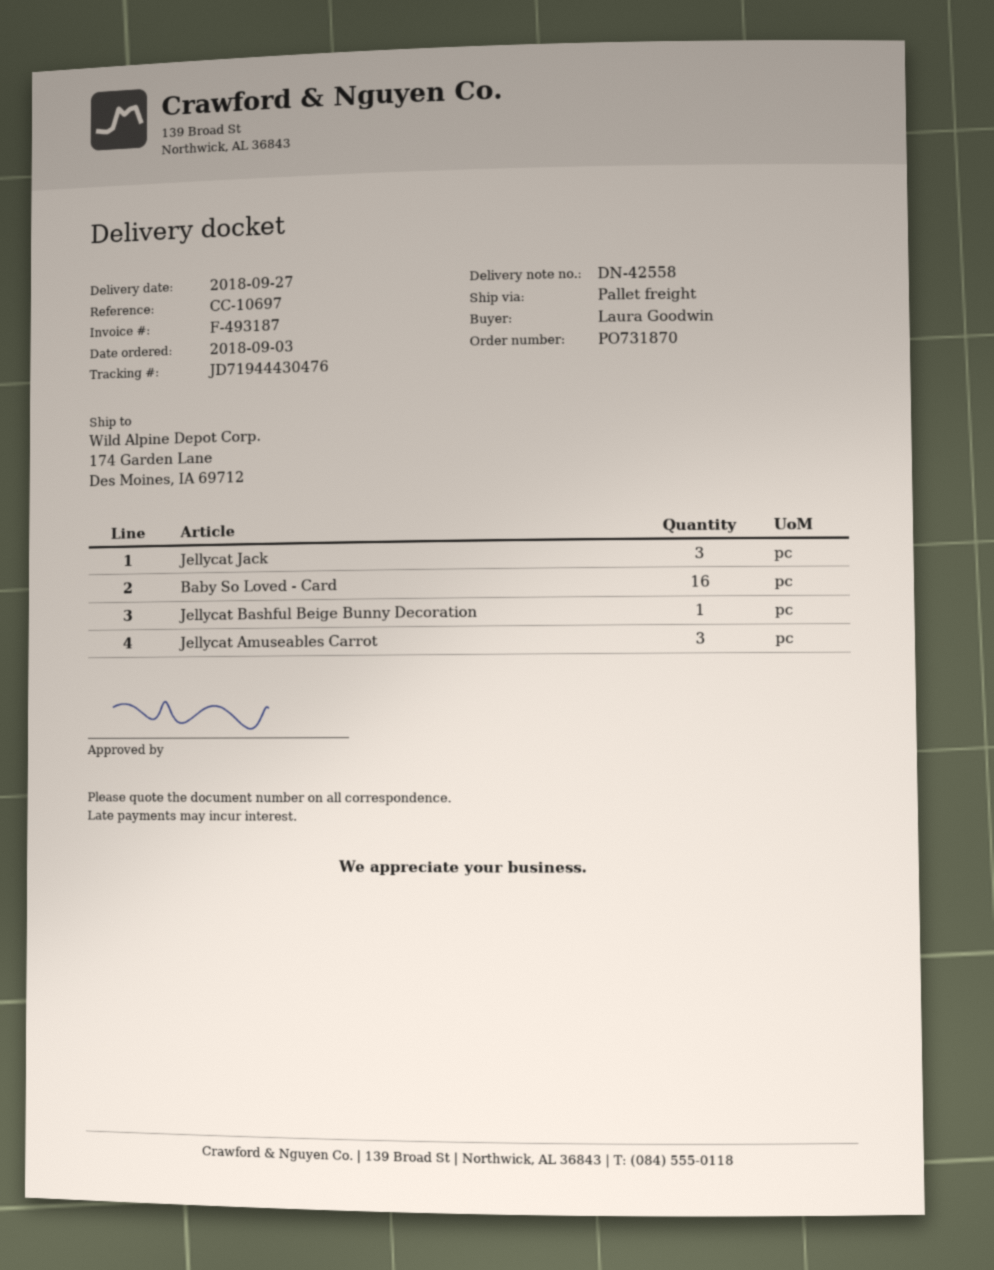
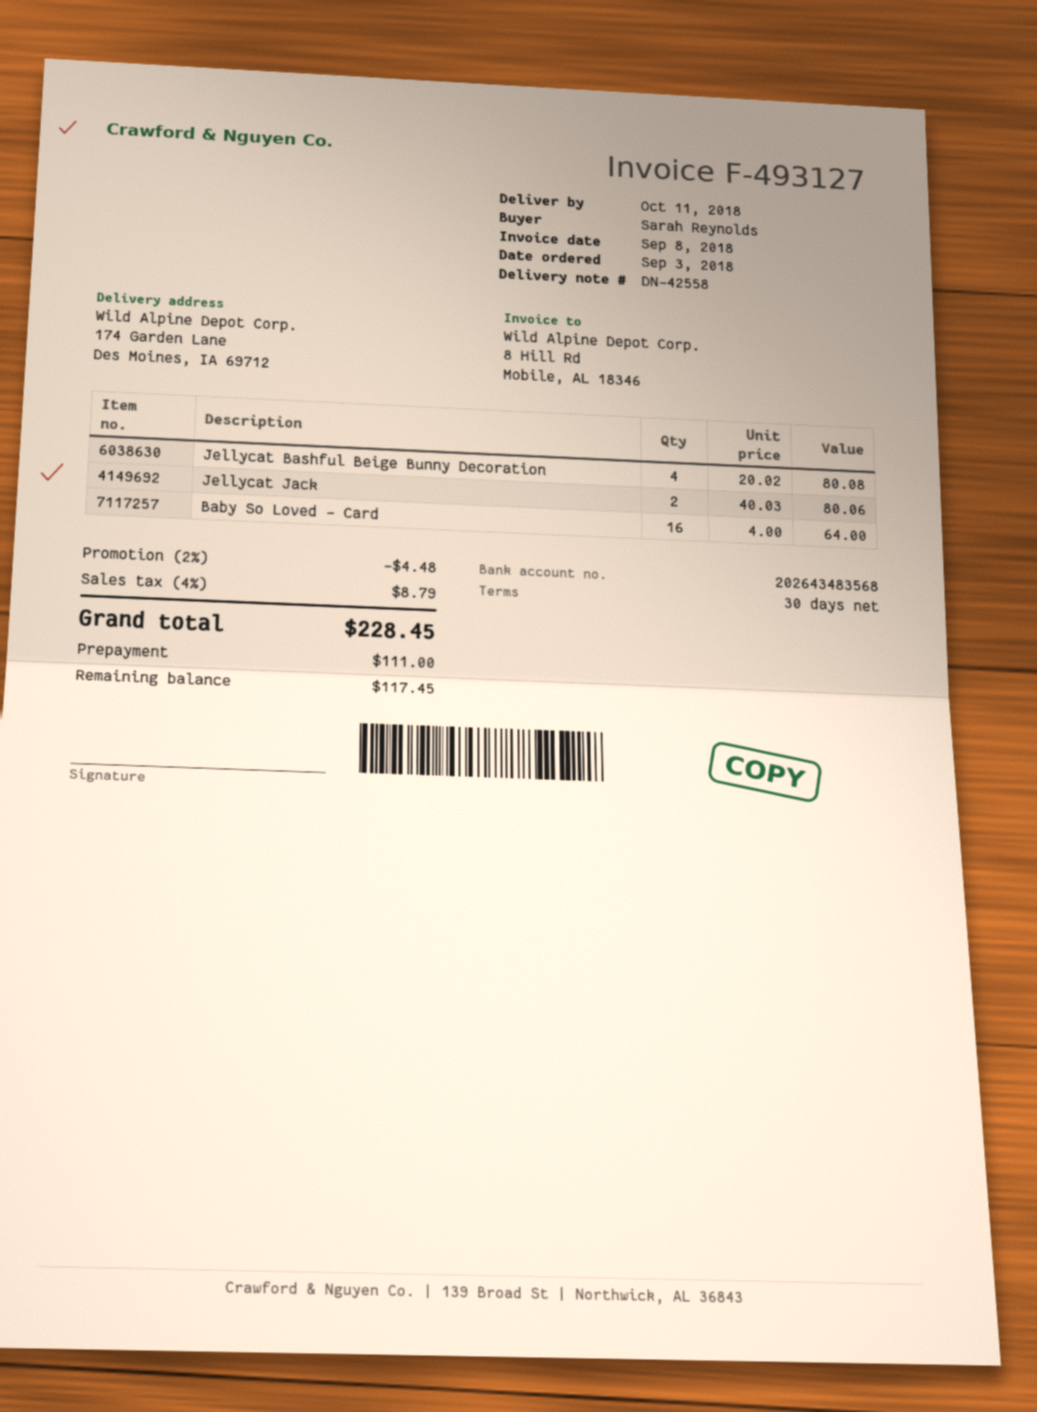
delivery date: 2018-09-27 -> 2018-10-11
invoice number: F-493187 -> F-493127
ordered by: Laura Goodwin -> Sarah Reynolds
Jellycat Jack: 3 -> 2
Jellycat Bashful Beige Bunny Decoration: 1 -> 4
Jellycat Amuseables Carrot: 3 -> none

